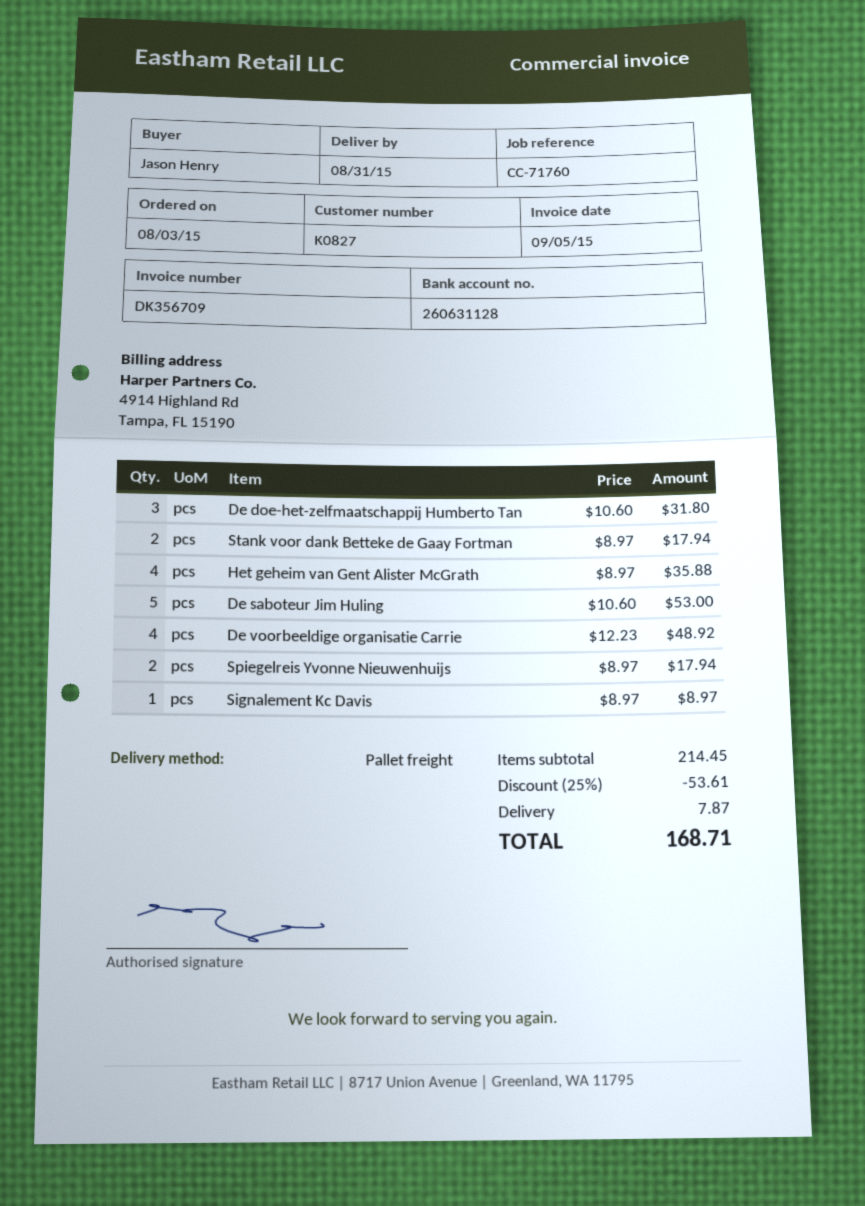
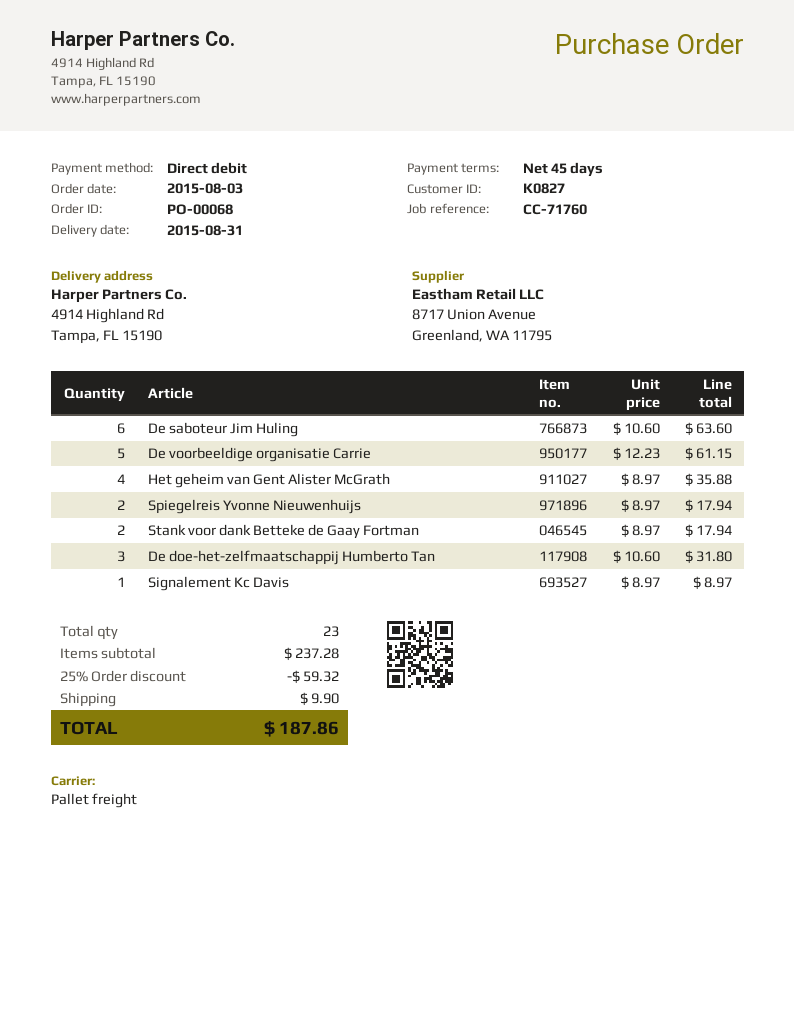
De saboteur Jim Huling: 5 x 10.60 = 53.00 -> 6 x 10.60 = 63.60
De voorbeeldige organisatie Carrie: 4 x 12.23 = 48.92 -> 5 x 12.23 = 61.15
subtotal: 214.45 -> 237.28
discount: 25% = 53.61 -> 25% = 59.32
shipping: 7.87 -> 9.90
total: 168.71 -> 187.86

